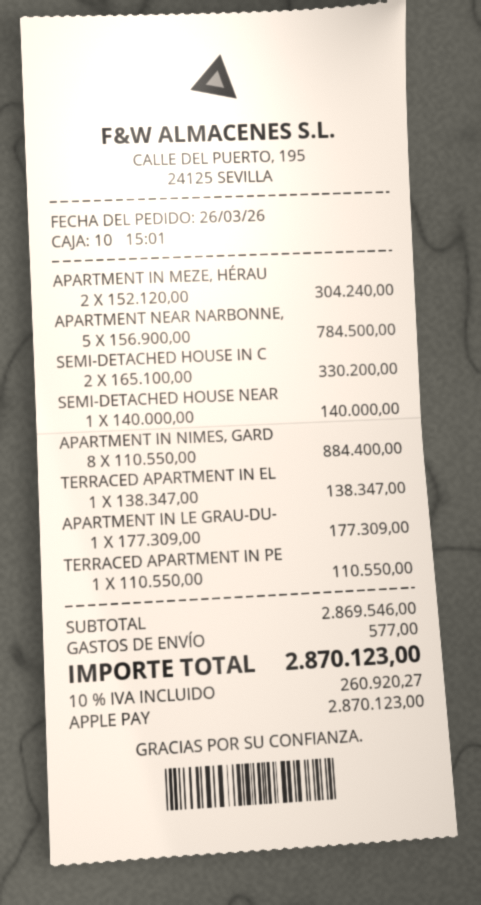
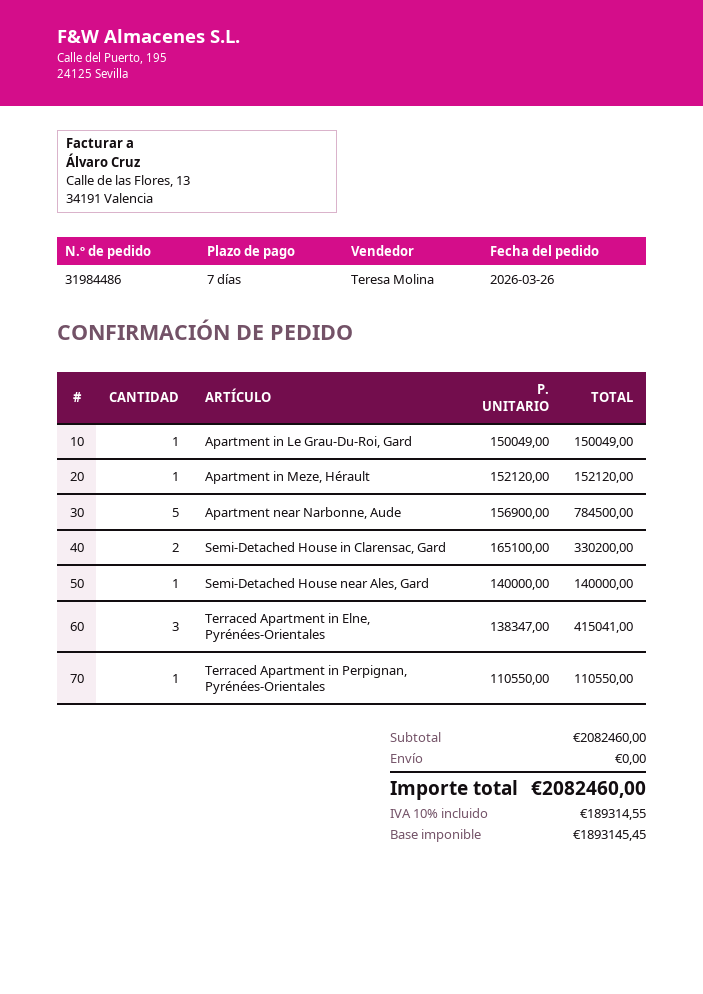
APARTMENT IN MEZE, HÉRAU: 2 x 152120.00 = 304240.00 -> 1 x 152120.00 = 152120.00
APARTMENT IN NIMES, GARD: 8 x 110550.00 = 884400.00 -> none
TERRACED APARTMENT IN EL: 1 x 138347.00 = 138347.00 -> 3 x 138347.00 = 415041.00
APARTMENT IN LE GRAU-DU-: 1 x 177309.00 = 177309.00 -> 1 x 150049.00 = 150049.00
subtotal: 2869546.00 -> 2082460.00
shipping: 577.00 -> 0.00
tax: 10% = 260920.27 -> 10% = 189314.55
total: 2870123.00 -> 2082460.00

